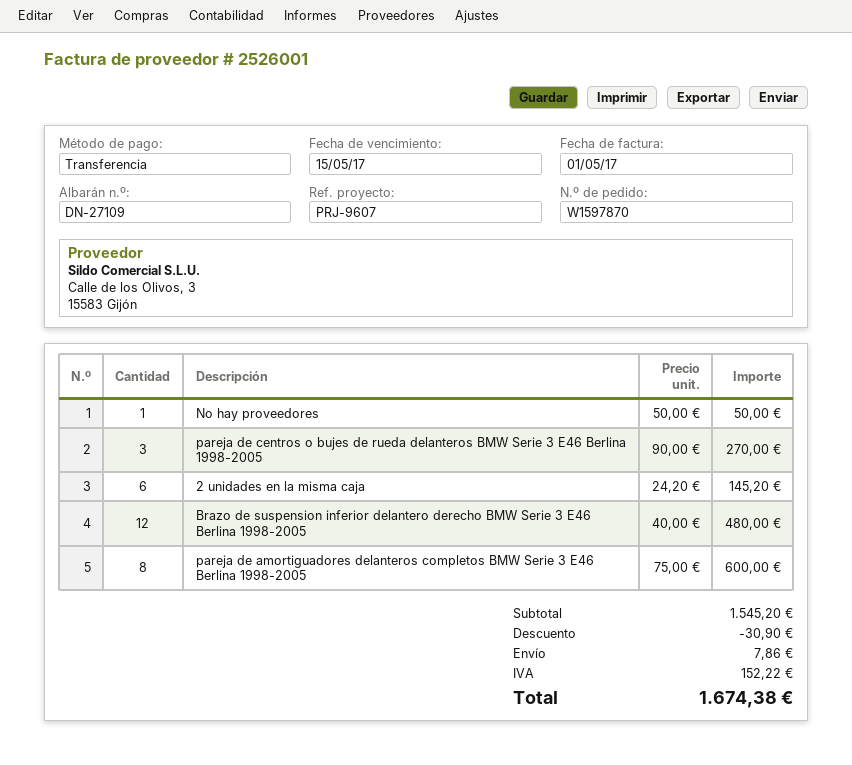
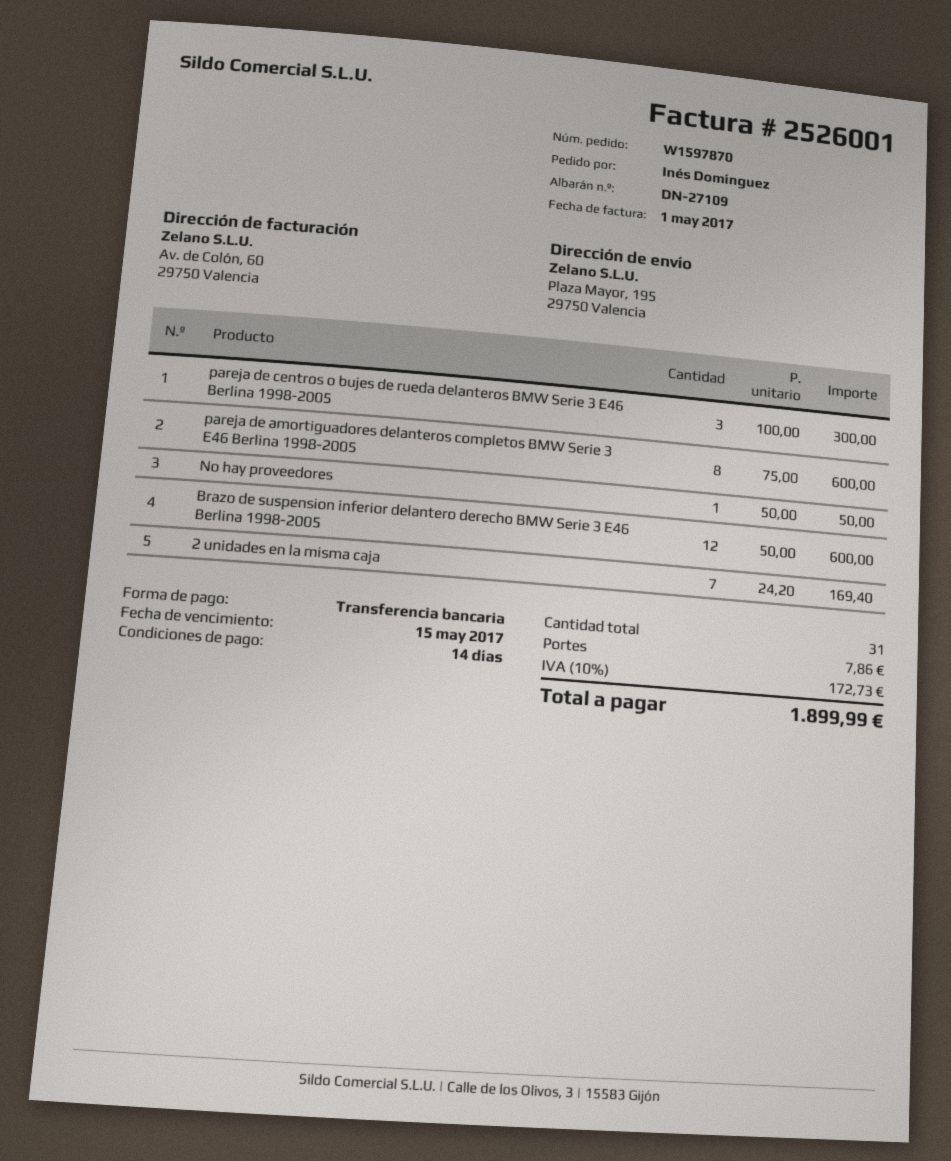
pareja de centros o bujes de rueda delanteros BMW Serie 3 E46 Berlina 1998-2005: 3 x 90.00 = 270.00 -> 3 x 100.00 = 300.00
2 unidades en la misma caja: 6 x 24.20 = 145.20 -> 7 x 24.20 = 169.40
Brazo de suspension inferior delantero derecho BMW Serie 3 E46 Berlina 1998-2005: 12 x 40.00 = 480.00 -> 12 x 50.00 = 600.00
discount: 30.90 -> none
tax: 152.22 -> 172.73
total: 1674.38 -> 1899.99

